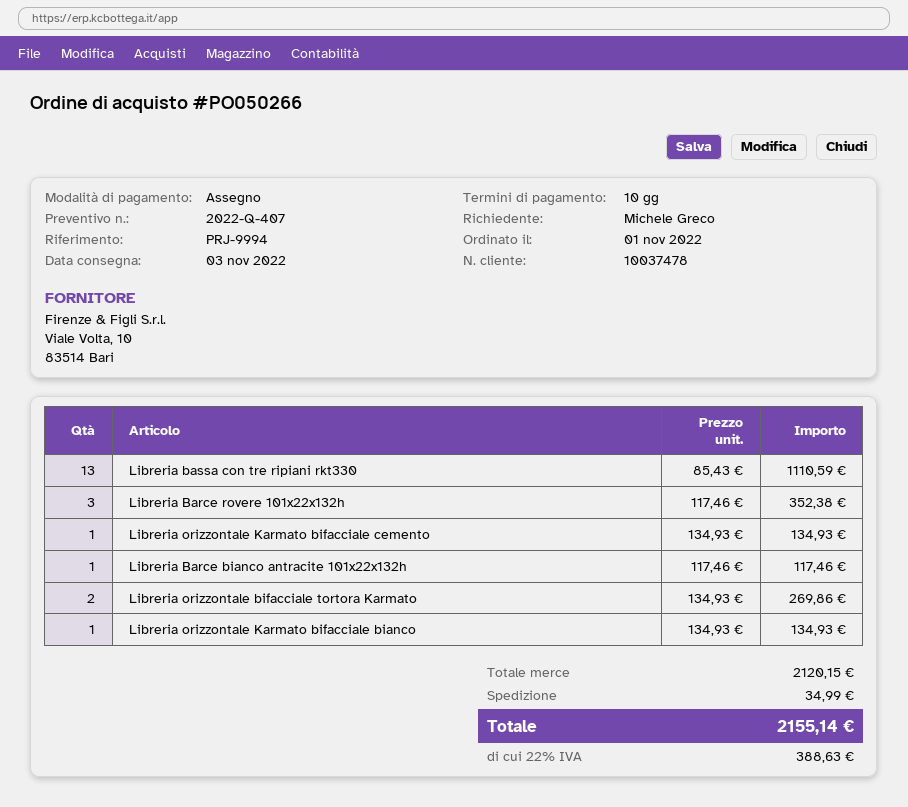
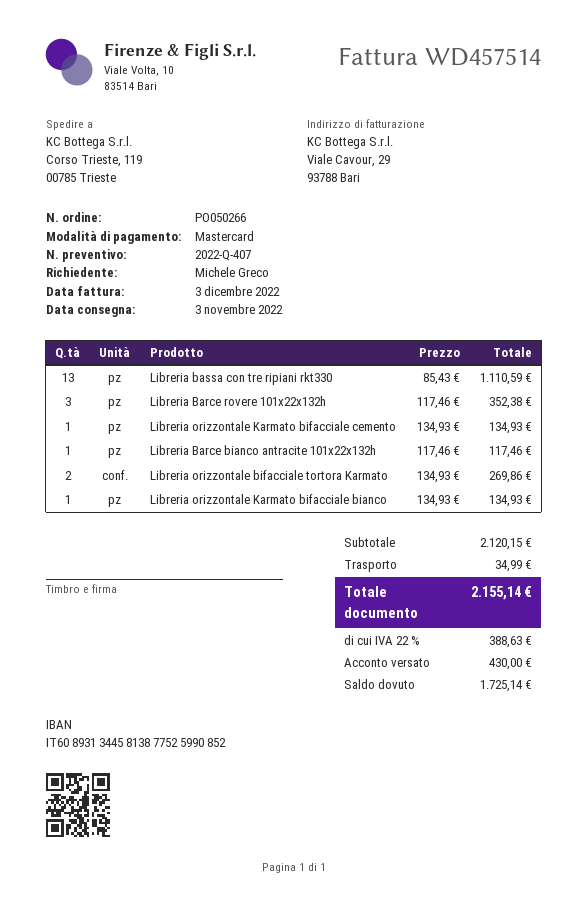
payment method: cheque -> Mastercard

